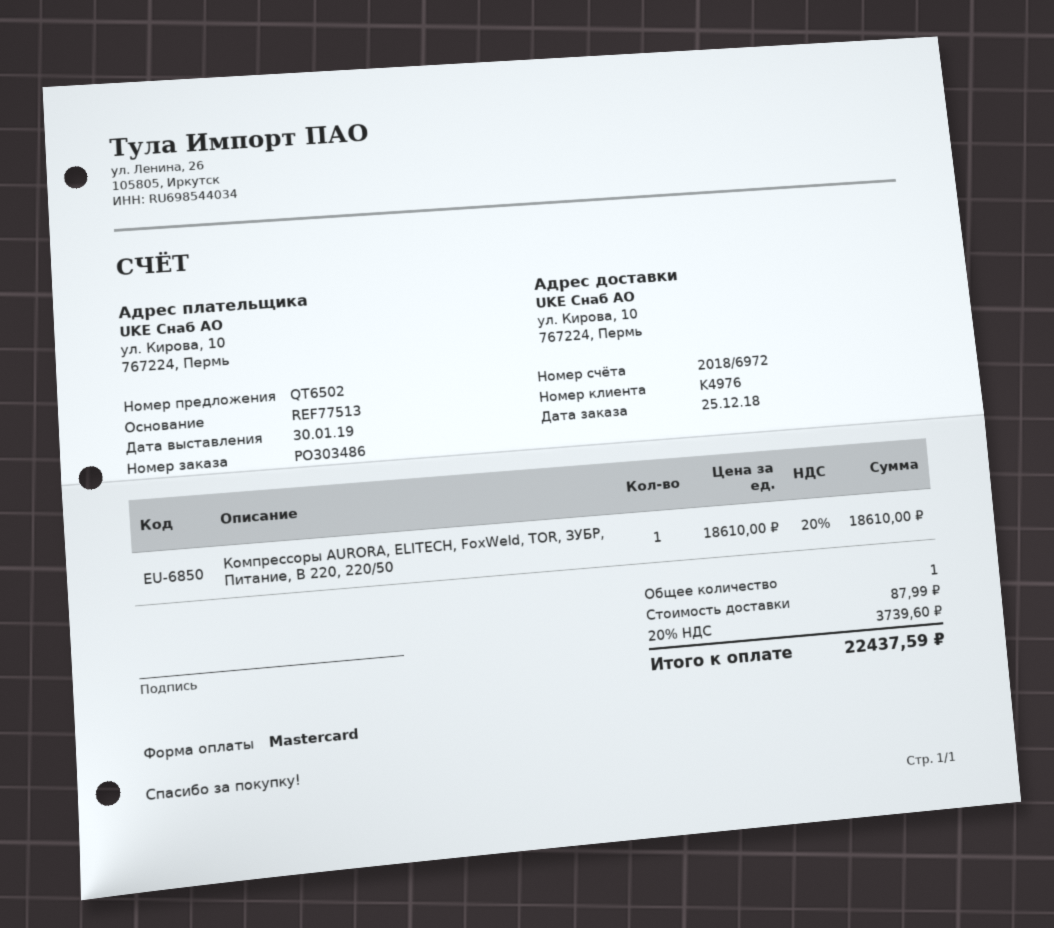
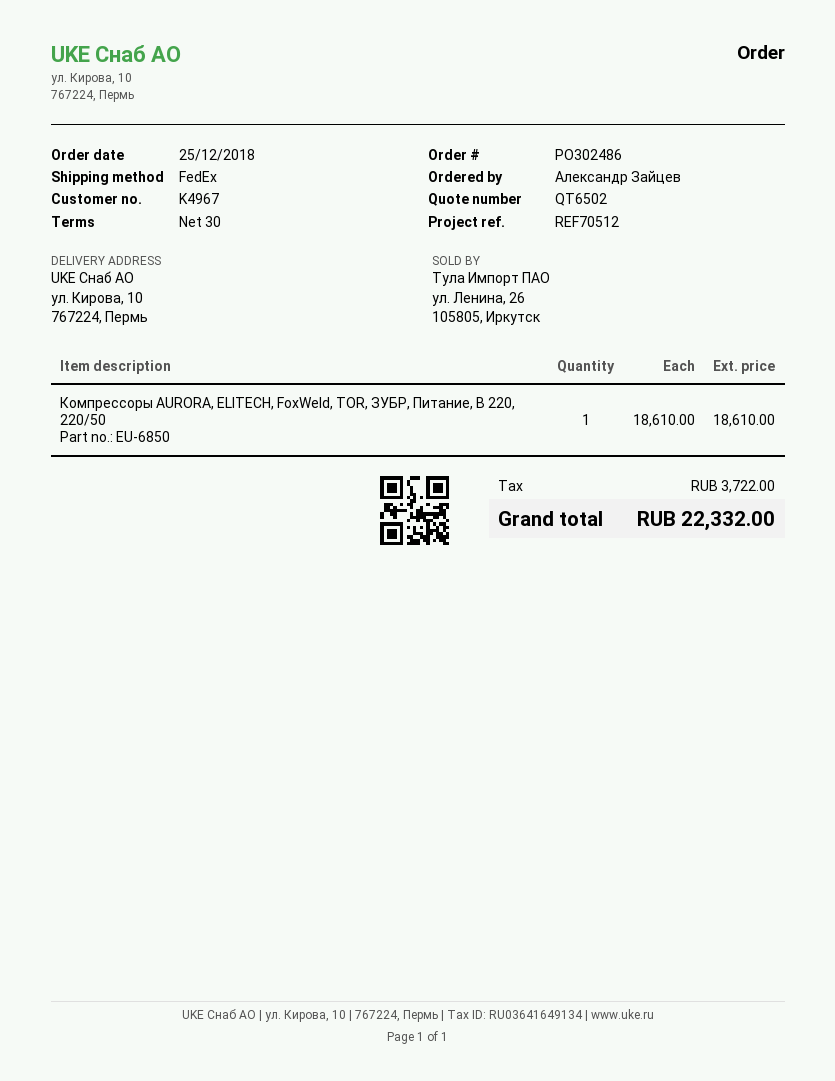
order number: PO303486 -> PO302486
customer number: K4976 -> K4967
reference: REF77513 -> REF70512
shipping: 87.99 -> none
tax: 3739.60 -> 3722.00
total: 22437.59 -> 22332.00

